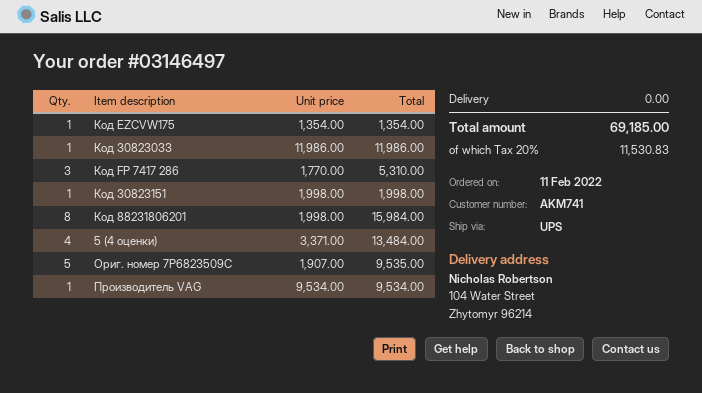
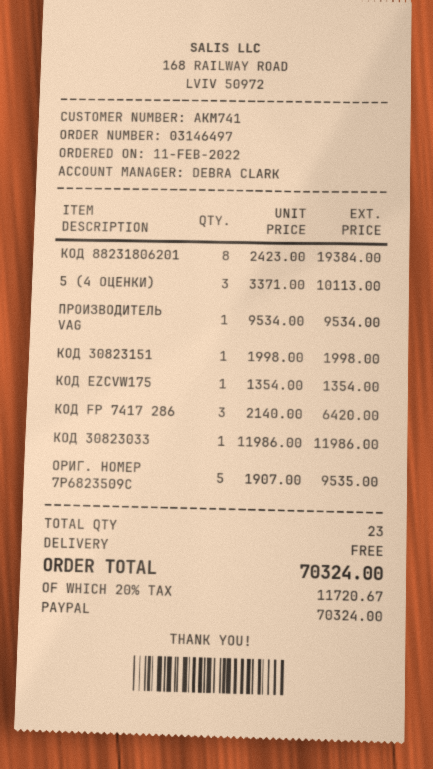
Код FP 7417 286: 3 x 1770.00 = 5310.00 -> 3 x 2140.00 = 6420.00
Код 88231806201: 8 x 1998.00 = 15984.00 -> 8 x 2423.00 = 19384.00
5 (4 оценки): 4 x 3371.00 = 13484.00 -> 3 x 3371.00 = 10113.00
tax: 20% = 11530.83 -> 20% = 11720.67
total: 69185.00 -> 70324.00

